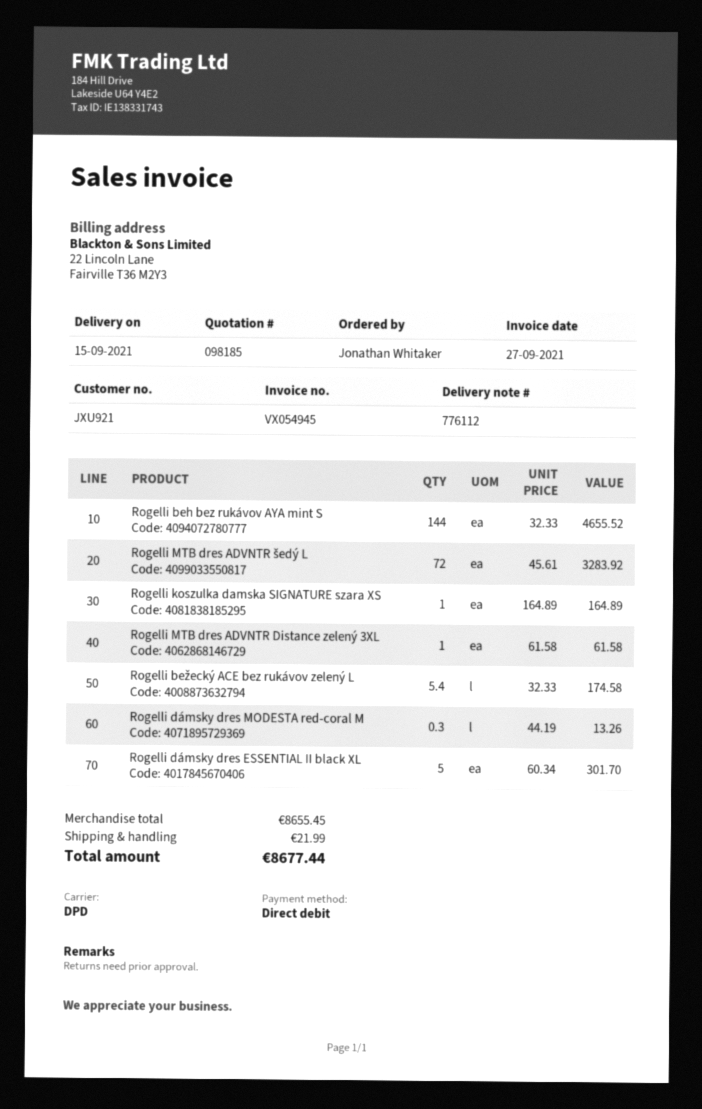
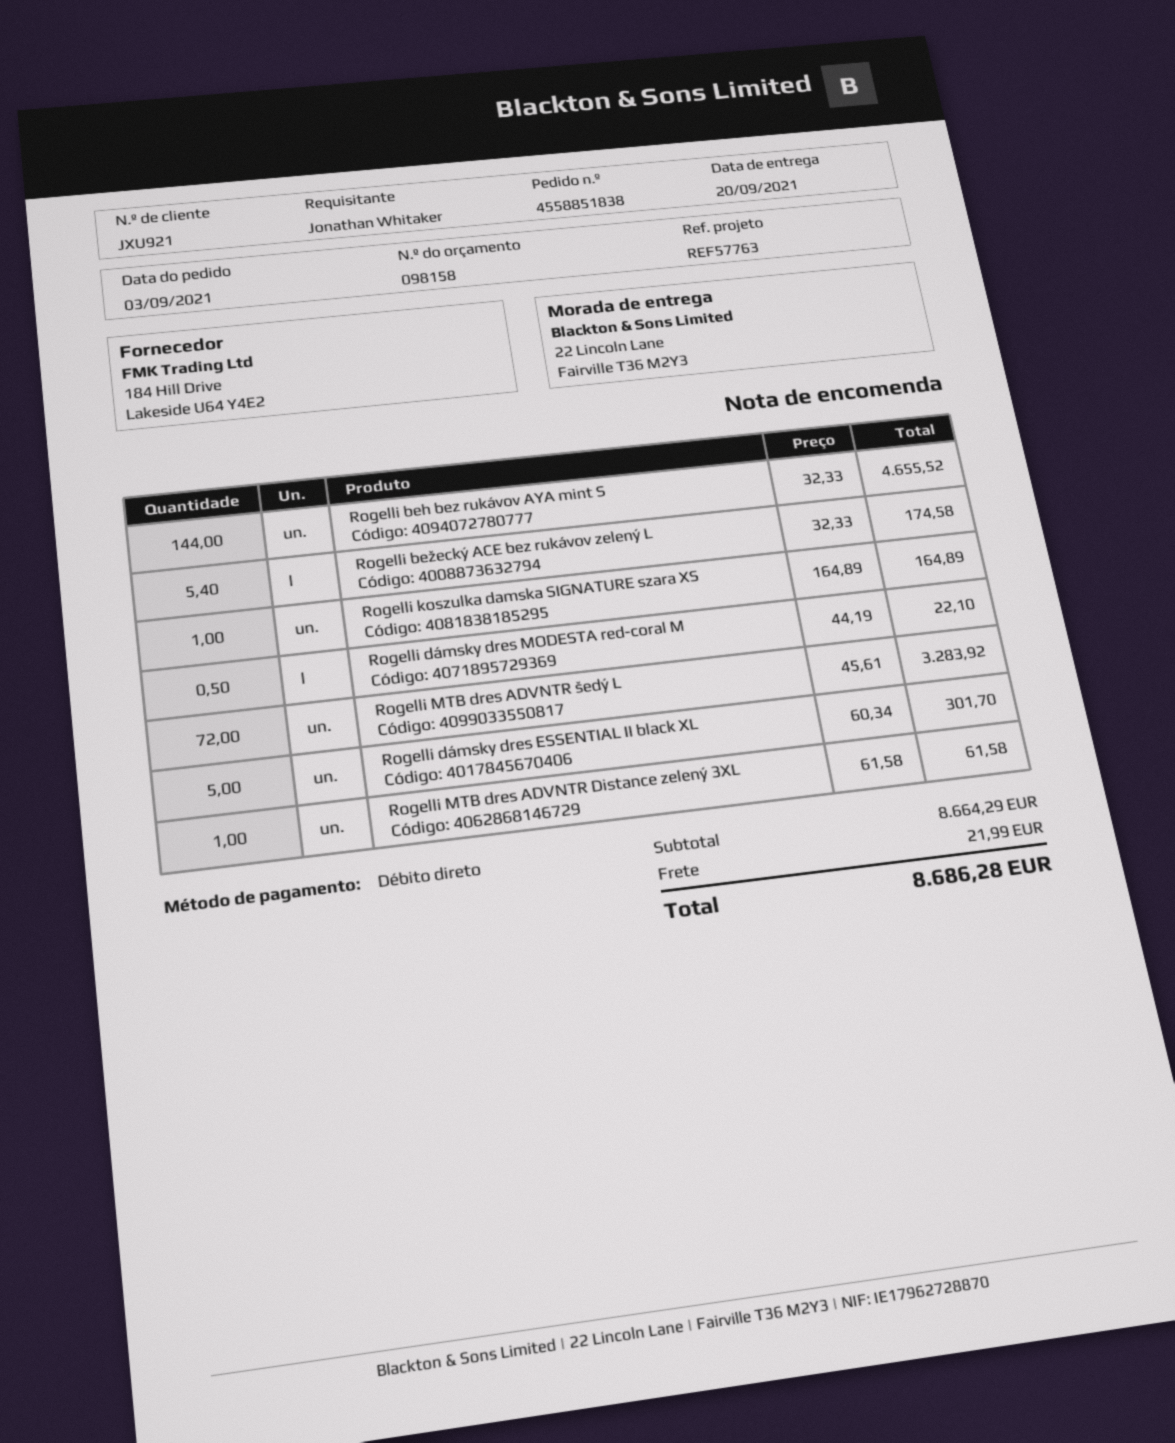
quote number: 098185 -> 098158
delivery date: 2021-09-15 -> 2021-09-20
Rogelli dámsky dres MODESTA red-coral M: 0.3 x 44.19 = 13.26 -> 0.5 x 44.19 = 22.10
subtotal: 8655.45 -> 8664.29
total: 8677.44 -> 8686.28

